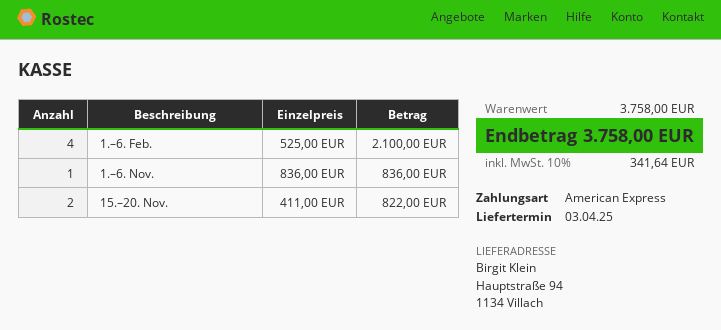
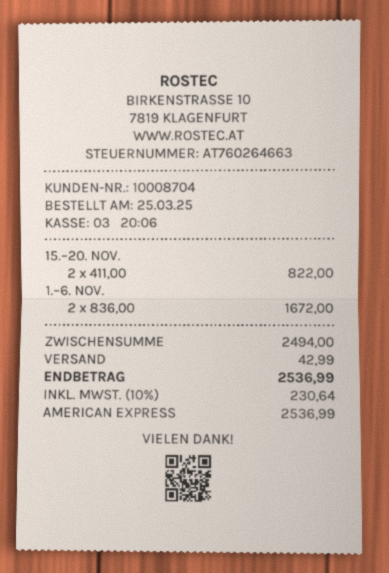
1.–6. Feb.: 4 x 525.00 = 2100.00 -> none
1.–6. Nov.: 1 x 836.00 = 836.00 -> 2 x 836.00 = 1672.00
subtotal: 3758.00 -> 2494.00
shipping: none -> 42.99
tax: 10% = 341.64 -> 10% = 230.64
total: 3758.00 -> 2536.99

